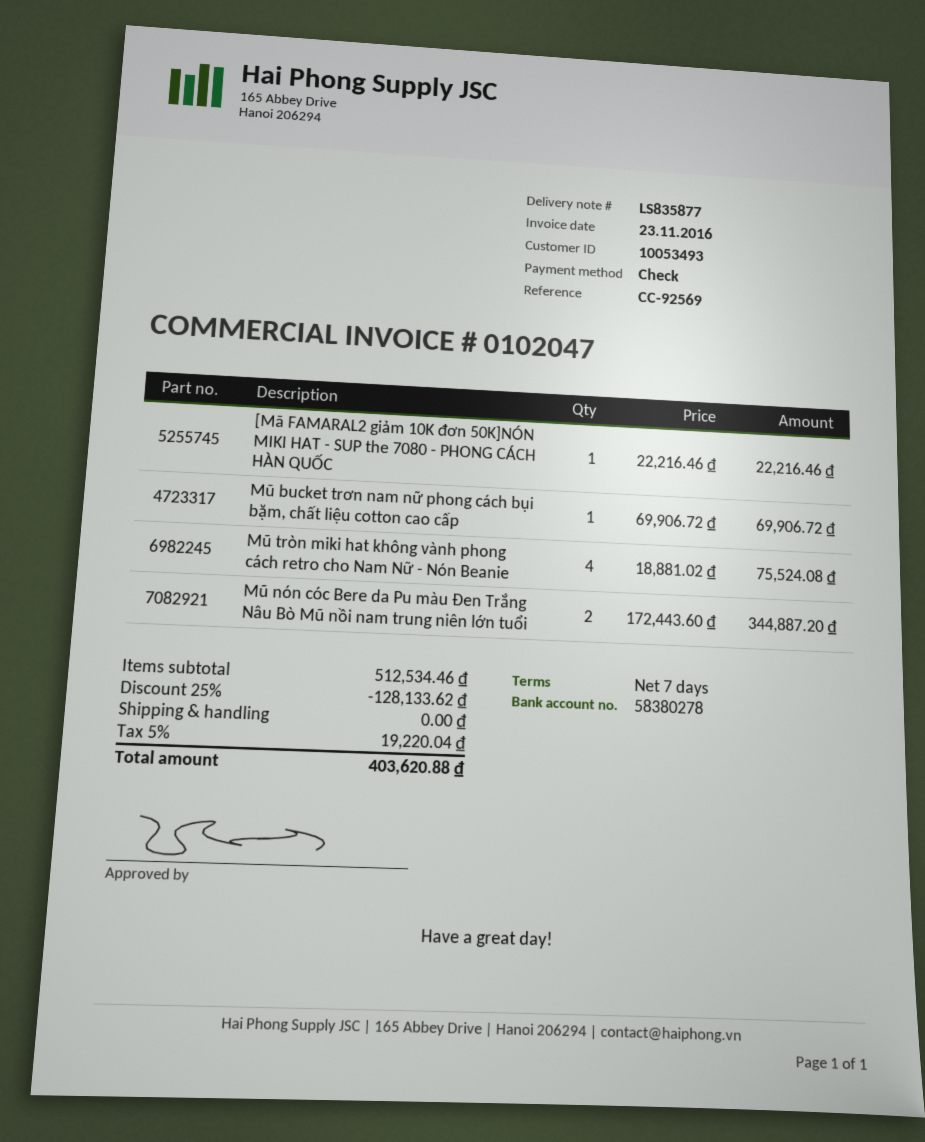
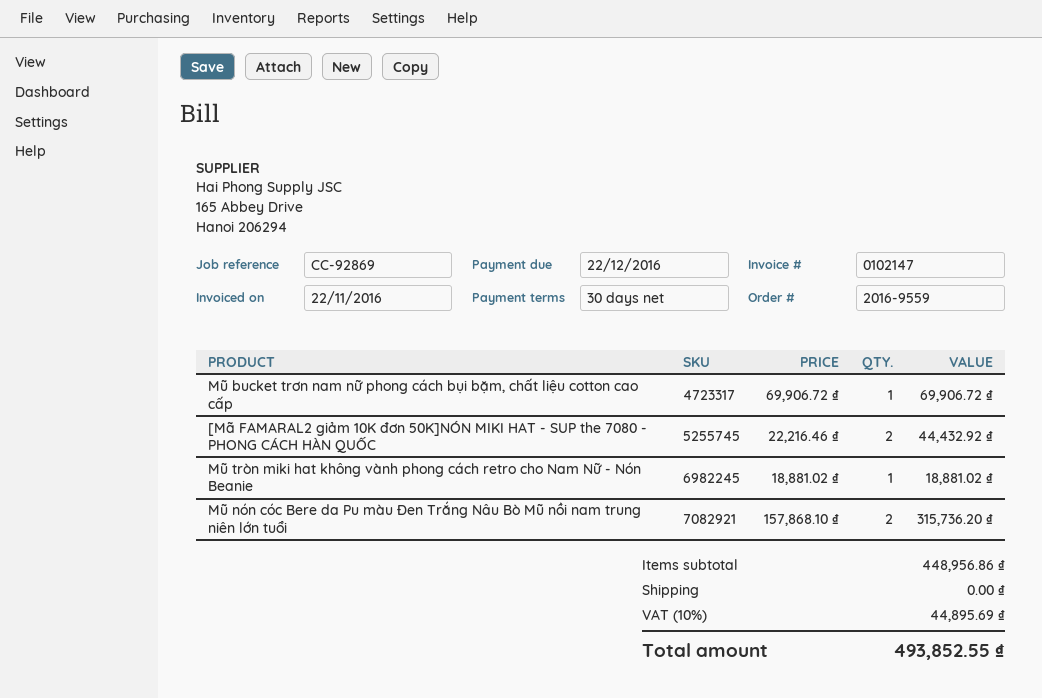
invoice number: 0102047 -> 0102147
invoice date: 2016-11-23 -> 2016-11-22
payment terms: 7 days -> 30 days
reference: CC-92569 -> CC-92869
[Mã FAMARAL2 giảm 10K đơn 50K]NÓN MIKI HAT - SUP the 7080 - PHONG CÁCH HÀN QUỐC: 1 x 22216.46 = 22216.46 -> 2 x 22216.46 = 44432.92
Mũ tròn miki hat không vành phong cách retro cho Nam Nữ - Nón Beanie: 4 x 18881.02 = 75524.08 -> 1 x 18881.02 = 18881.02
Mũ nón cóc Bere da Pu màu Đen Trắng Nâu Bò Mũ nồi nam trung niên lớn tuổi: 2 x 172443.60 = 344887.20 -> 2 x 157868.10 = 315736.20
subtotal: 512534.46 -> 448956.86
discount: 25% = 128133.62 -> none
tax: 5% = 19220.04 -> 10% = 44895.69
total: 403620.88 -> 493852.55

